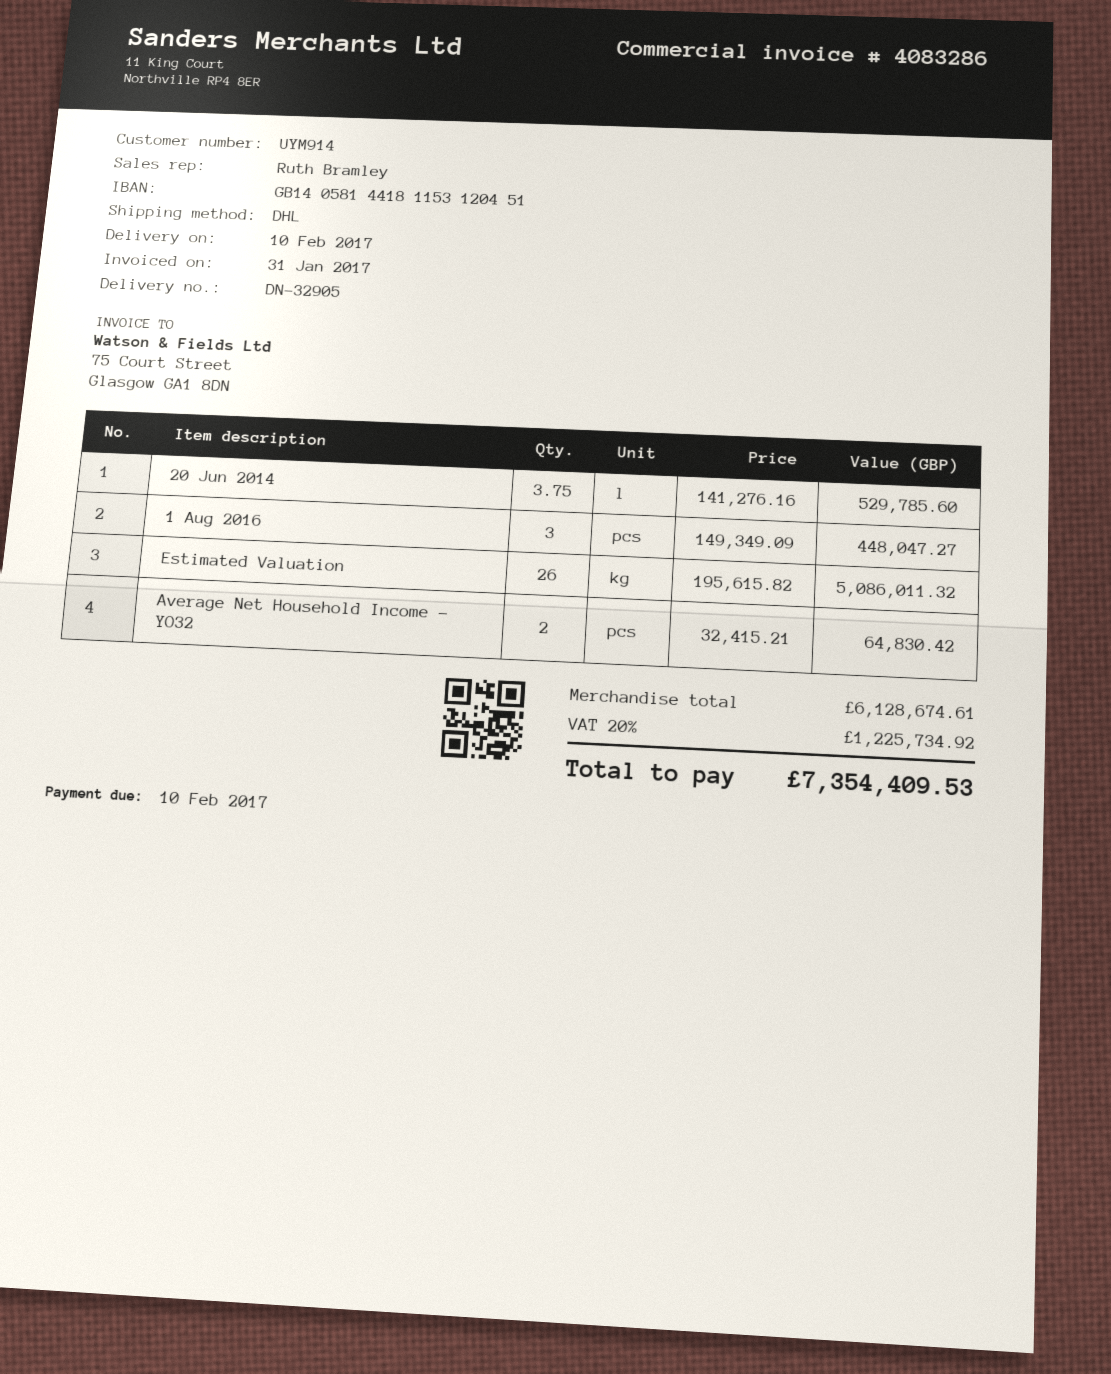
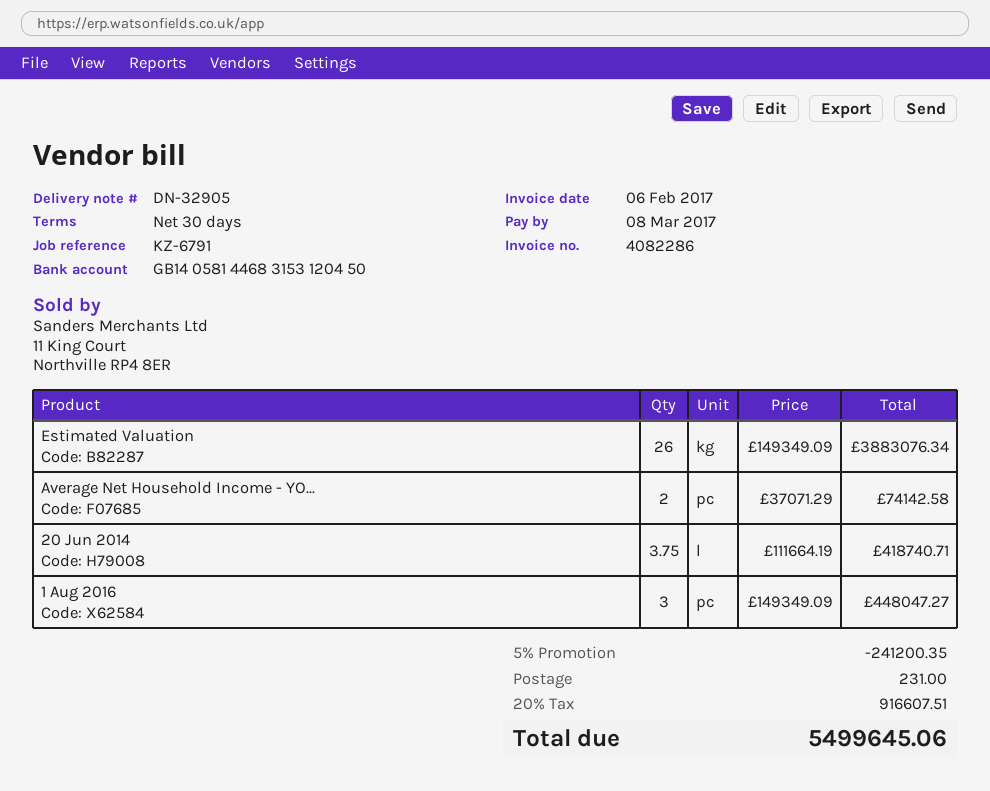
invoice number: 4083286 -> 4082286
invoice date: 2017-01-31 -> 2017-02-06
due date: 2017-02-10 -> 2017-03-08
bank account: GB14058144181153120451 -> GB14058144683153120450
20 Jun 2014: 3.75 x 141276.16 = 529785.60 -> 3.75 x 111664.19 = 418740.71
Estimated Valuation: 26 x 195615.82 = 5086011.32 -> 26 x 149349.09 = 3883076.34
Average Net Household Income - YO32: 2 x 32415.21 = 64830.42 -> 2 x 37071.29 = 74142.58
discount: none -> 5% = 241200.35
shipping: none -> 231.00
tax: 20% = 1225734.92 -> 20% = 916607.51
total: 7354409.53 -> 5499645.06

